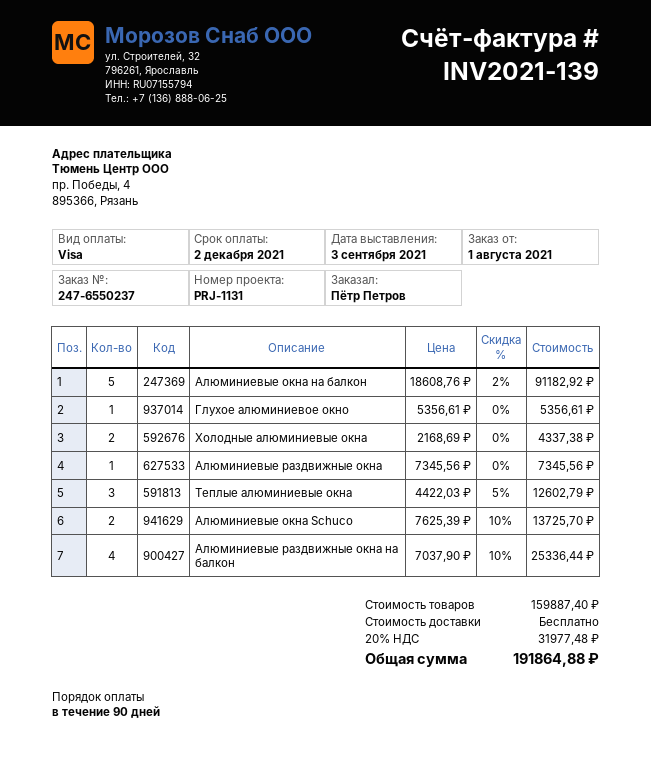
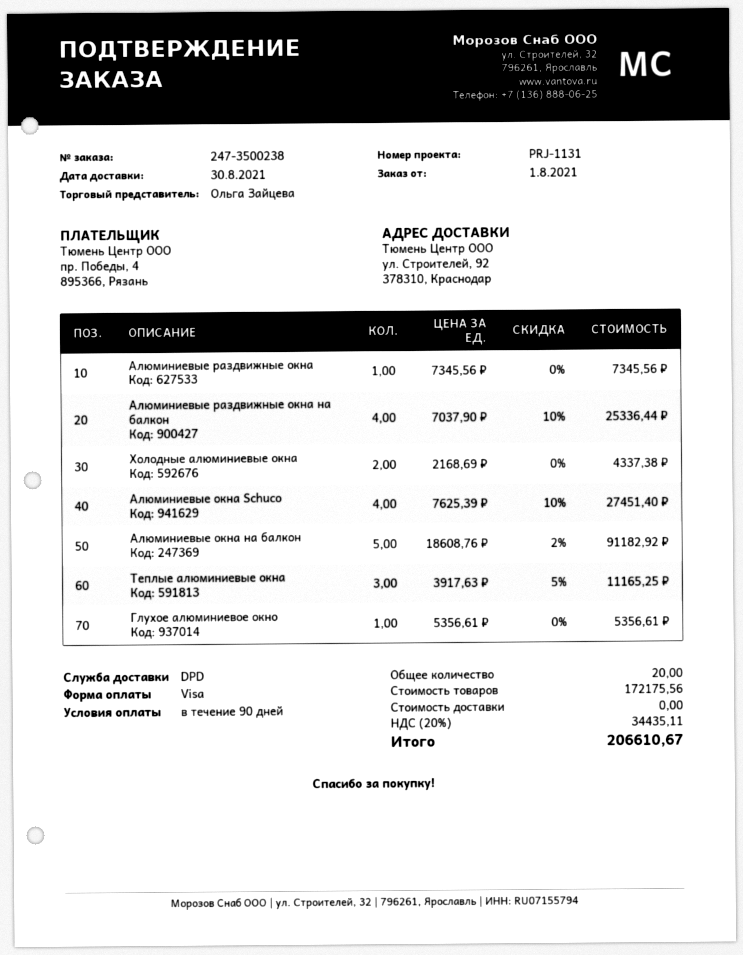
order number: 247-6550237 -> 247-3500238
Теплые алюминиевые окна: 3 x 4422.03 - 5% = 12602.79 -> 3 x 3917.63 - 5% = 11165.25
Алюминиевые окна Schuco: 2 x 7625.39 - 10% = 13725.70 -> 4 x 7625.39 - 10% = 27451.40
subtotal: 159887.40 -> 172175.56
tax: 20% = 31977.48 -> 20% = 34435.11
total: 191864.88 -> 206610.67

